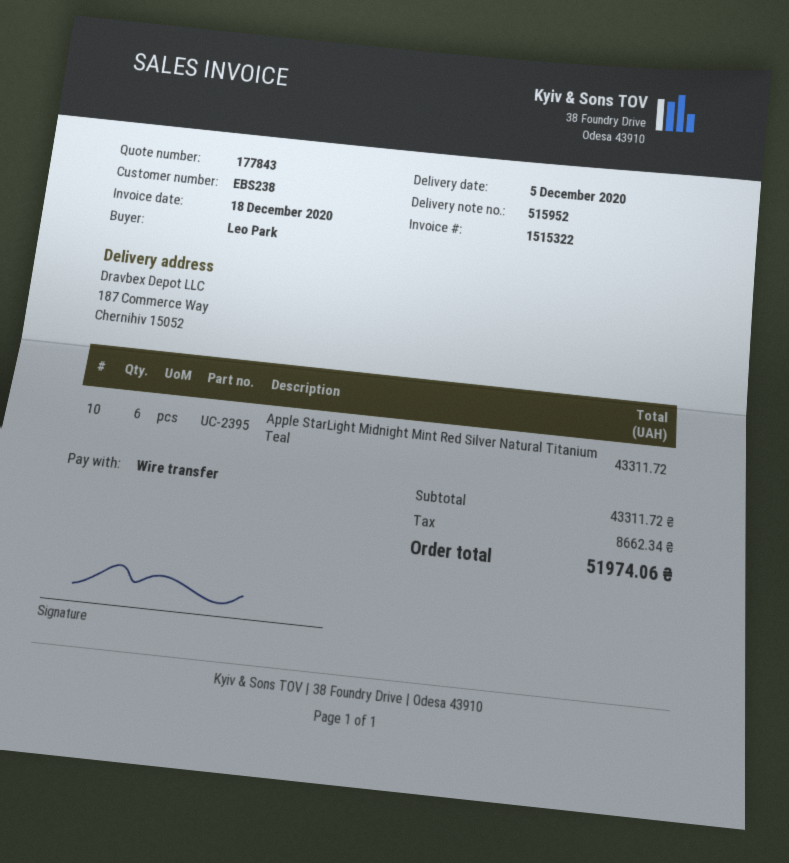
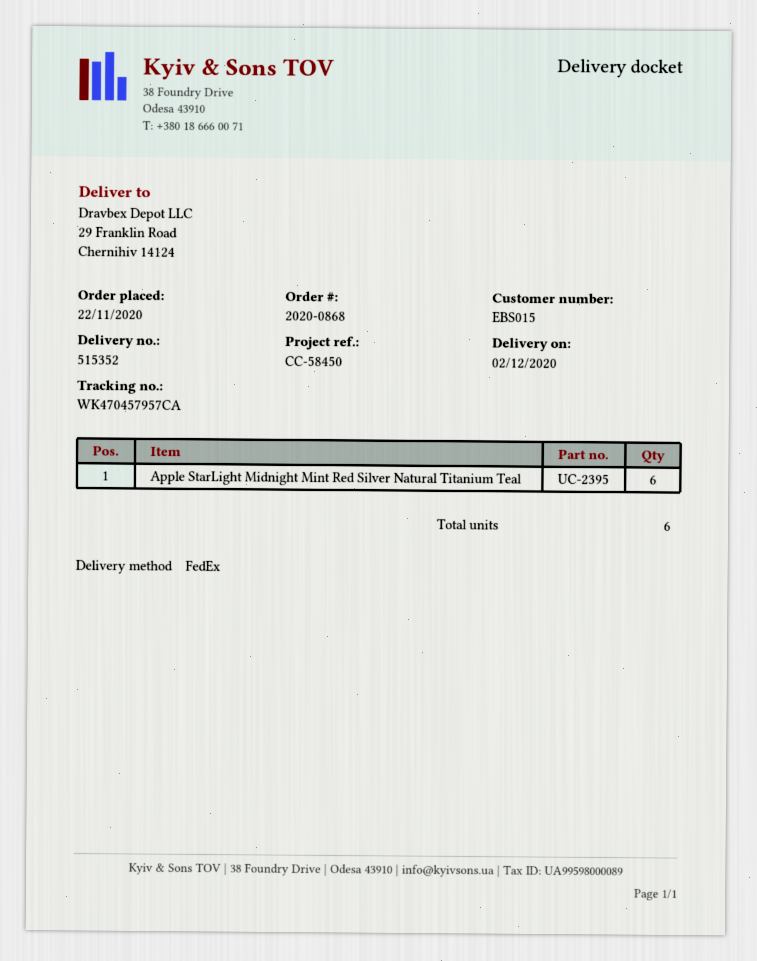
delivery note number: 515952 -> 515352
delivery date: 2020-12-05 -> 2020-12-02
customer number: EBS238 -> EBS015
ship to: 187 Commerce Way, Chernihiv 15052 -> 29 Franklin Road, Chernihiv 14124

